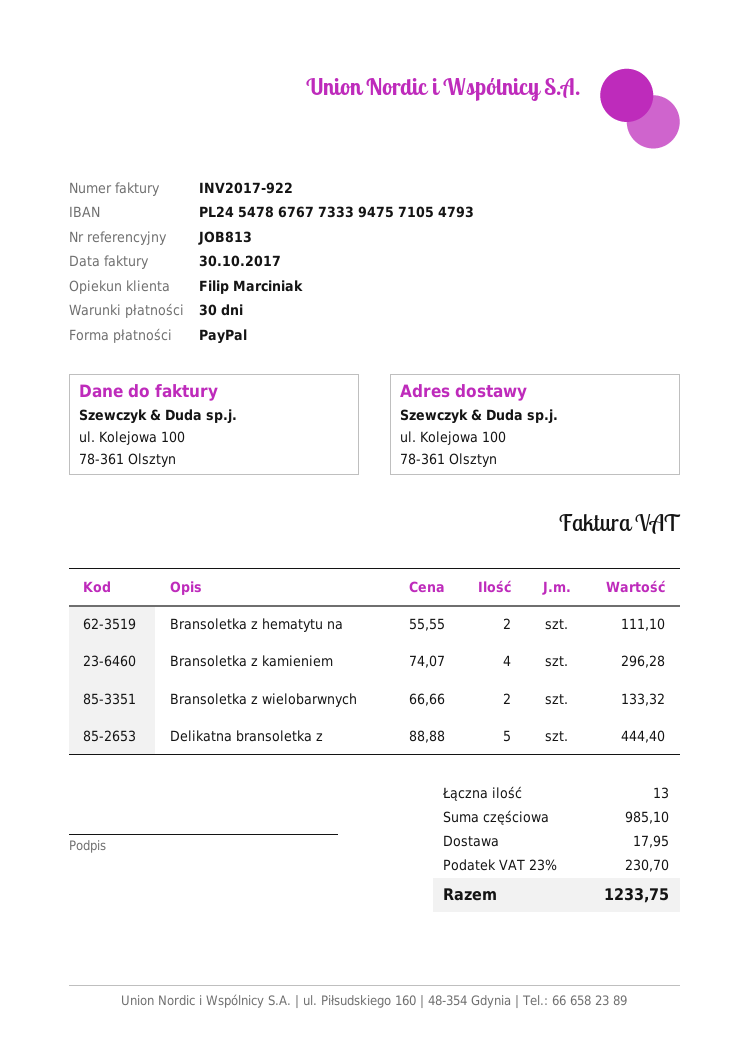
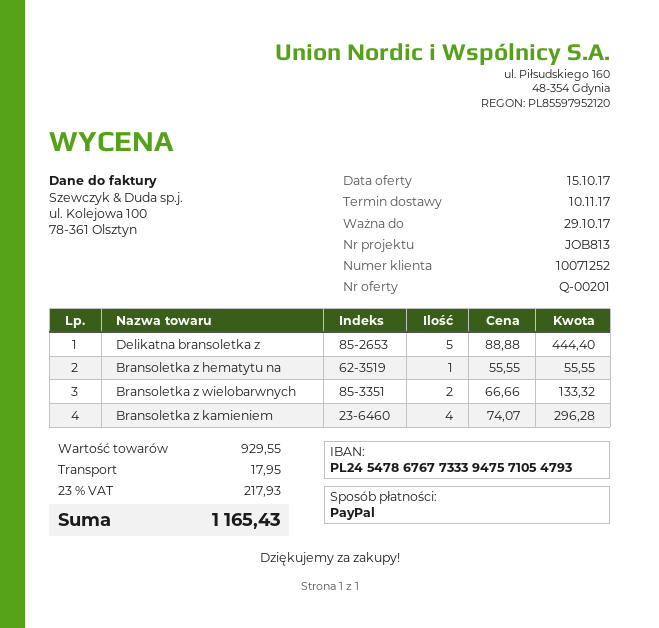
Bransoletka z hematytu na: 2 x 55.55 = 111.10 -> 1 x 55.55 = 55.55
subtotal: 985.10 -> 929.55
tax: 23% = 230.70 -> 23% = 217.93
total: 1233.75 -> 1165.43

